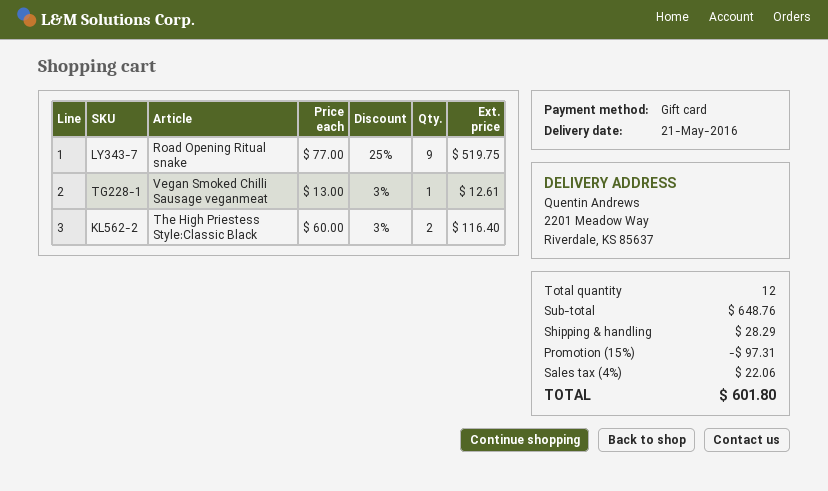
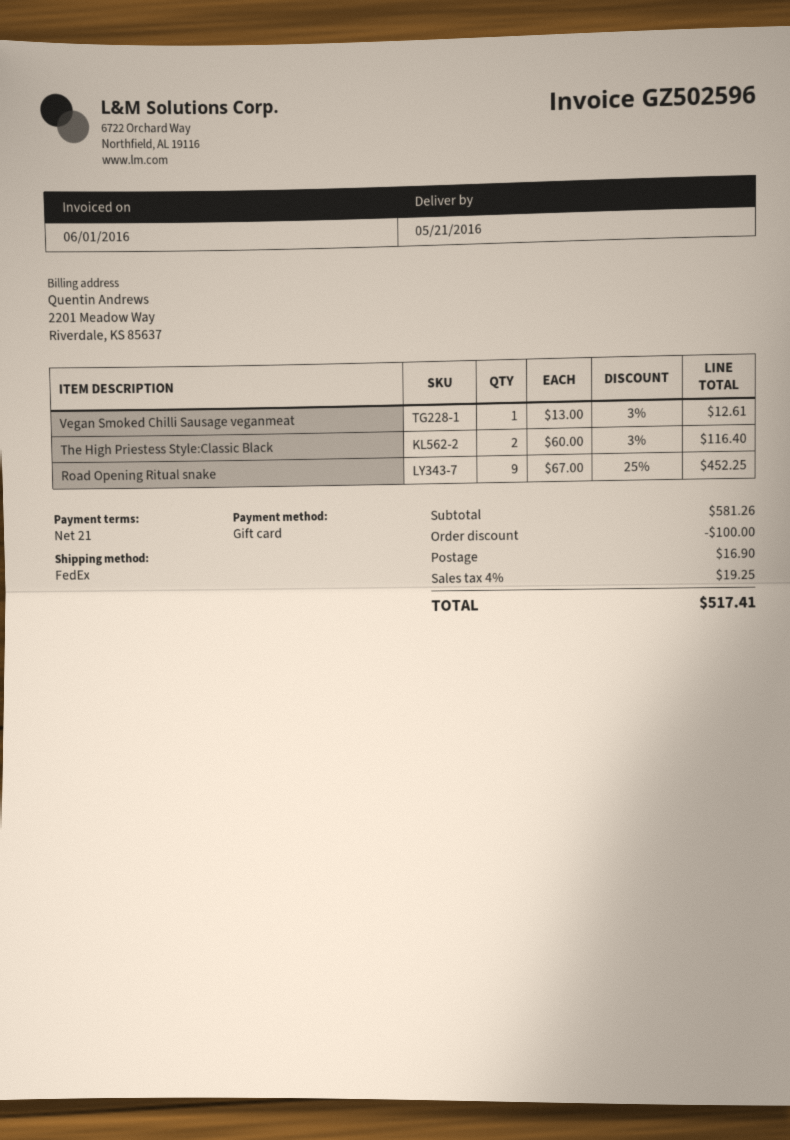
Road Opening Ritual snake: 9 x 77.00 - 25% = 519.75 -> 9 x 67.00 - 25% = 452.25
subtotal: 648.76 -> 581.26
discount: 97.31 -> 100.00
shipping: 28.29 -> 16.90
tax: 4% = 22.06 -> 4% = 19.25
total: 601.80 -> 517.41

